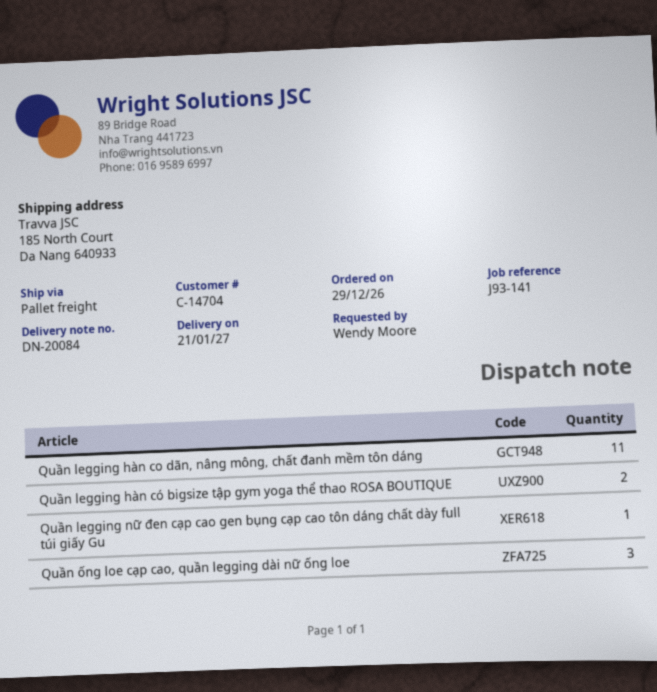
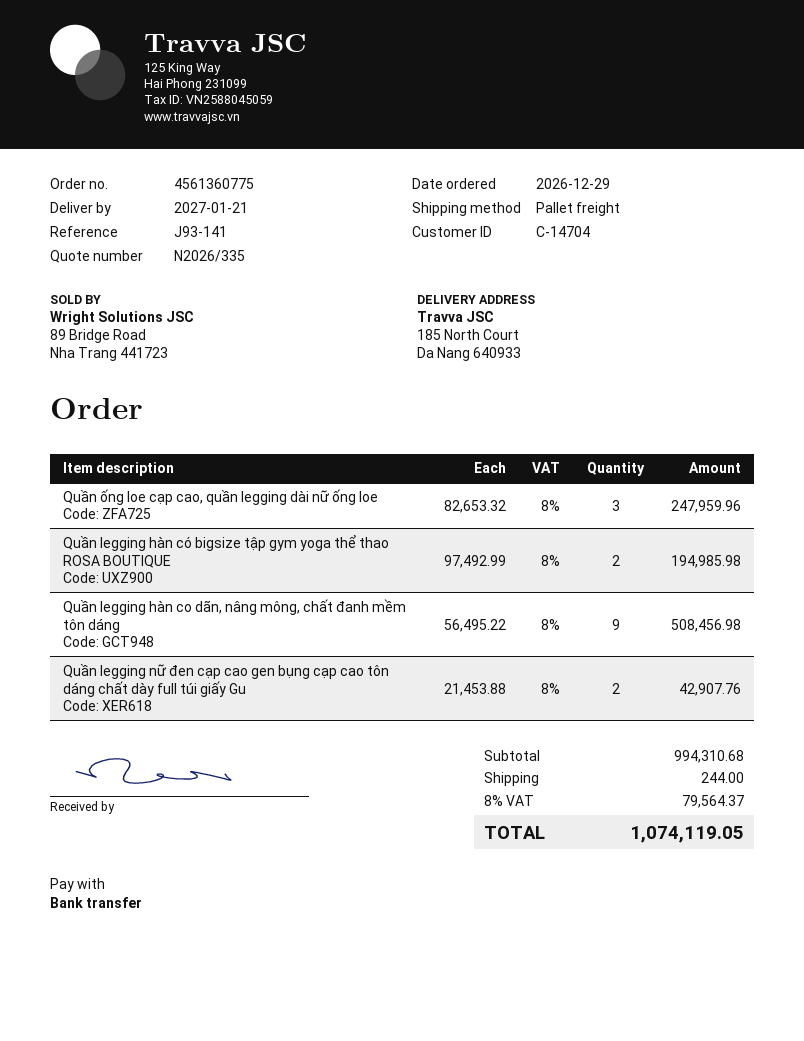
Quần legging hàn co dãn, nâng mông, chất đanh mềm tôn dáng: 11 -> 9
Quần legging nữ đen cạp cao gen bụng cạp cao tôn dáng chất dày full túi giấy Gu: 1 -> 2

